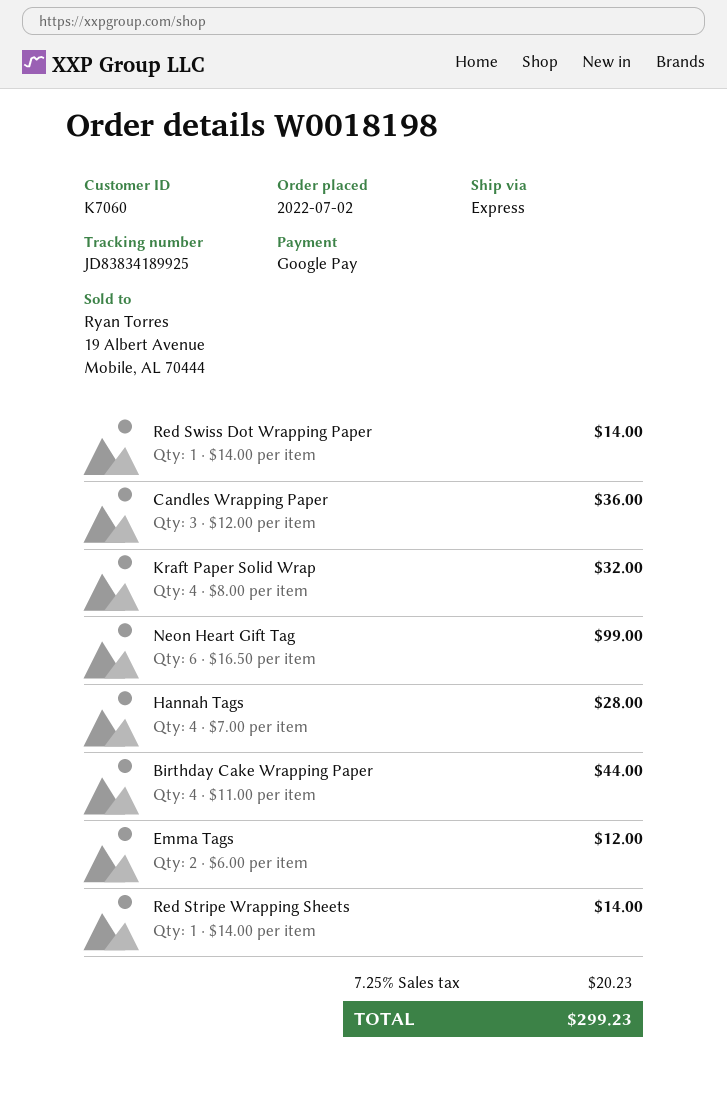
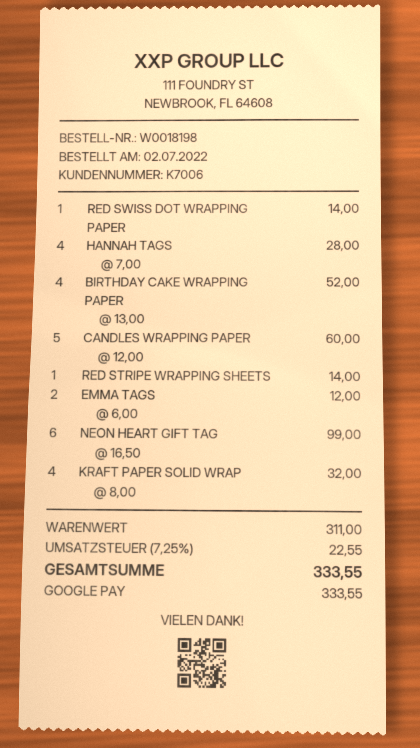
customer number: K7060 -> K7006
Candles Wrapping Paper: 3 x 12.00 = 36.00 -> 5 x 12.00 = 60.00
Birthday Cake Wrapping Paper: 4 x 11.00 = 44.00 -> 4 x 13.00 = 52.00
tax: 7.25% = 20.23 -> 7.25% = 22.55
total: 299.23 -> 333.55

